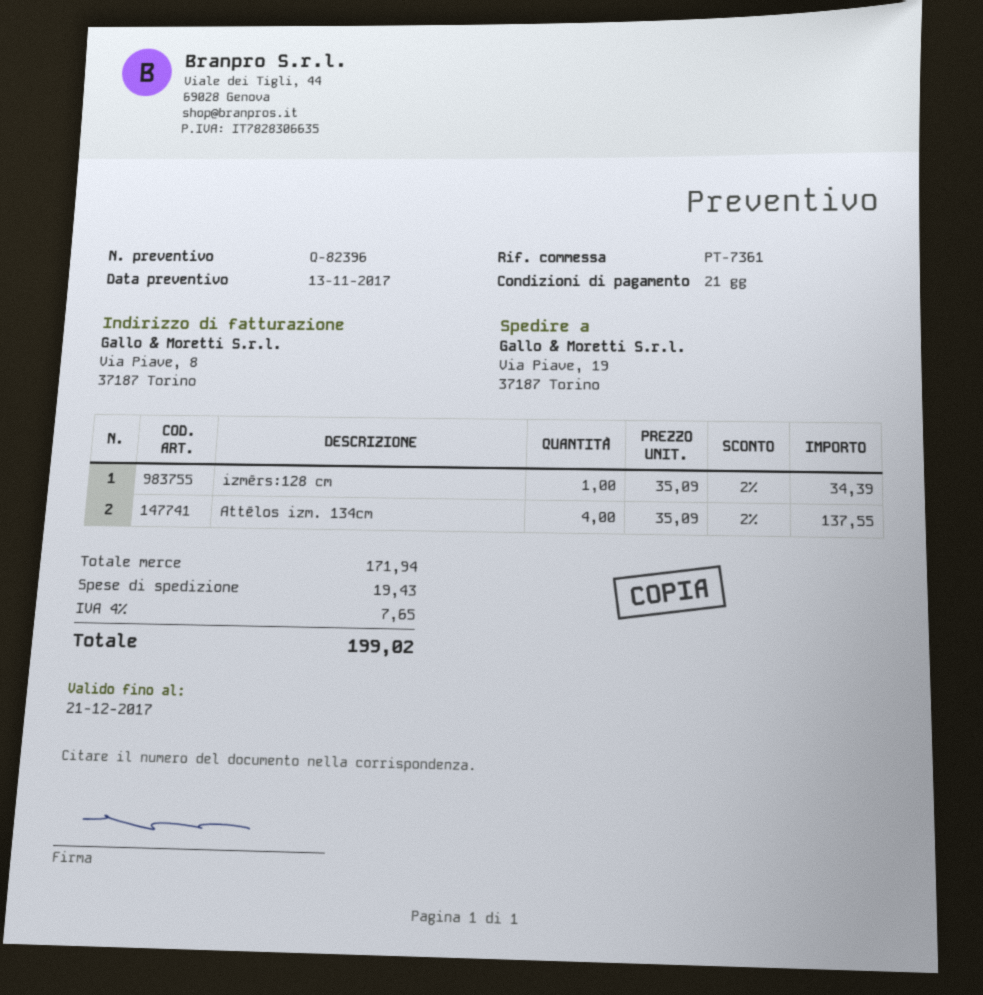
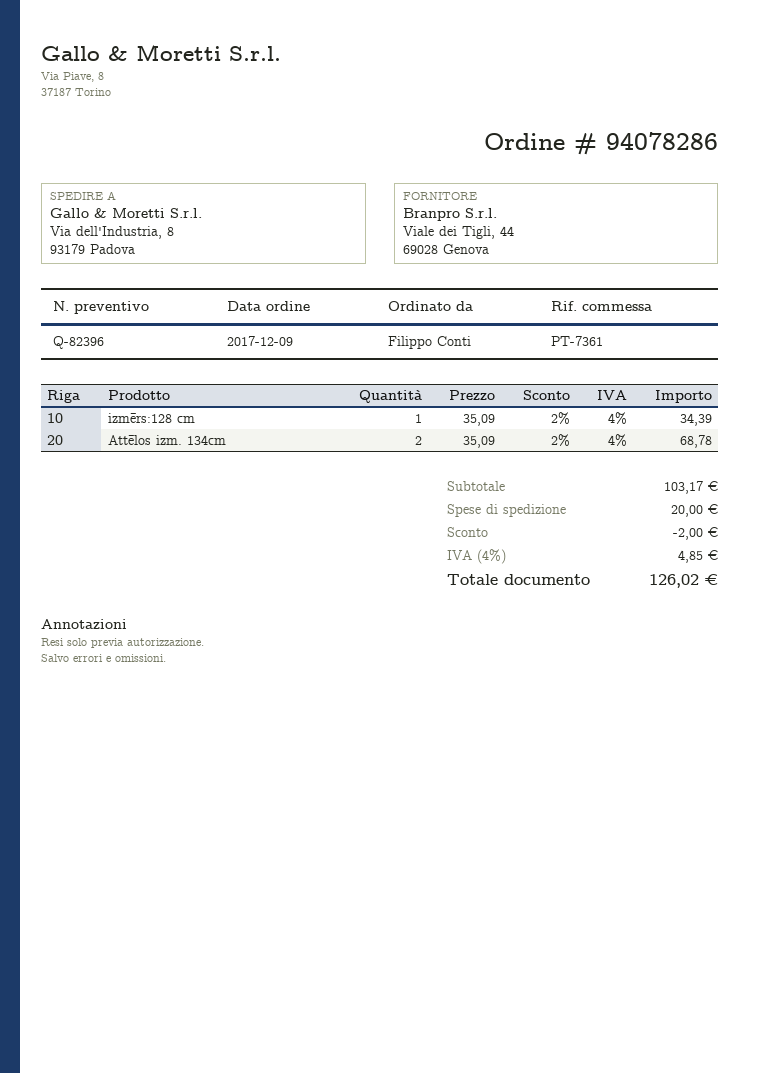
ship to: Via Piave, 19, 37187 Torino -> Via dell'Industria, 8, 93179 Padova
Attēlos izm. 134cm: 4 x 35.09 - 2% = 137.55 -> 2 x 35.09 - 2% = 68.78
subtotal: 171.94 -> 103.17
discount: none -> 2.00
shipping: 19.43 -> 20.00
tax: 4% = 7.65 -> 4% = 4.85
total: 199.02 -> 126.02

